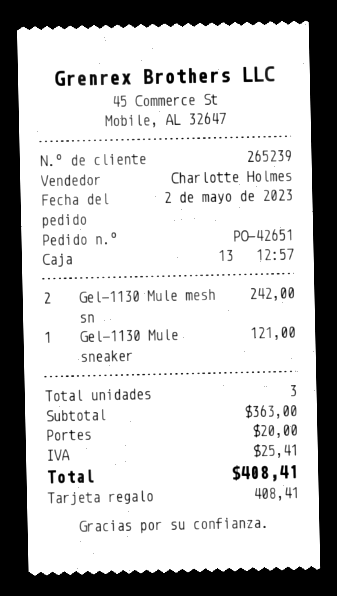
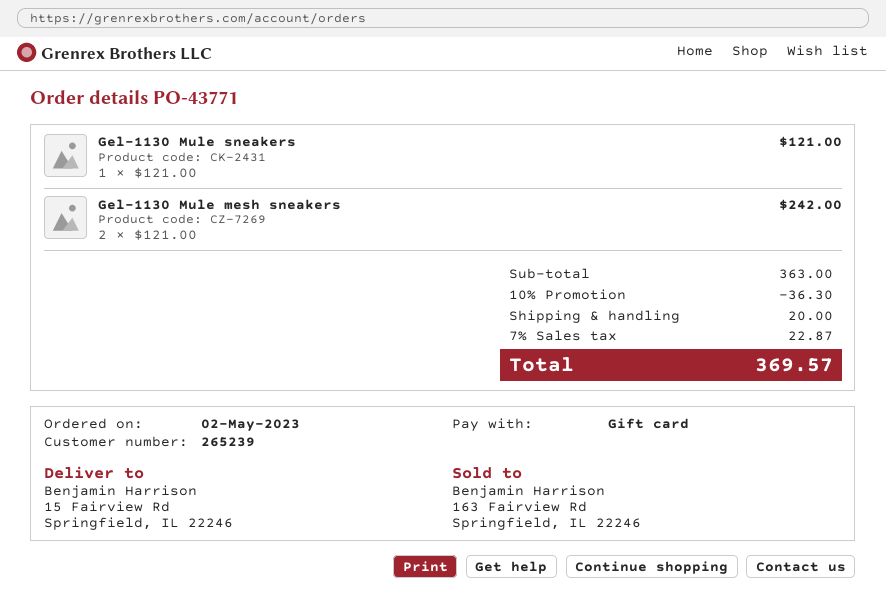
order number: PO-42651 -> PO-43771
discount: none -> 10% = 36.30
tax: 25.41 -> 22.87
total: 408.41 -> 369.57

